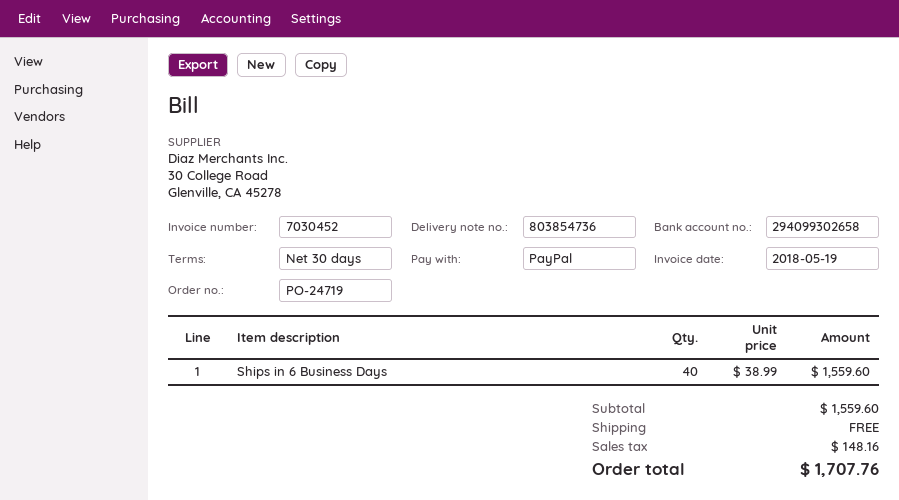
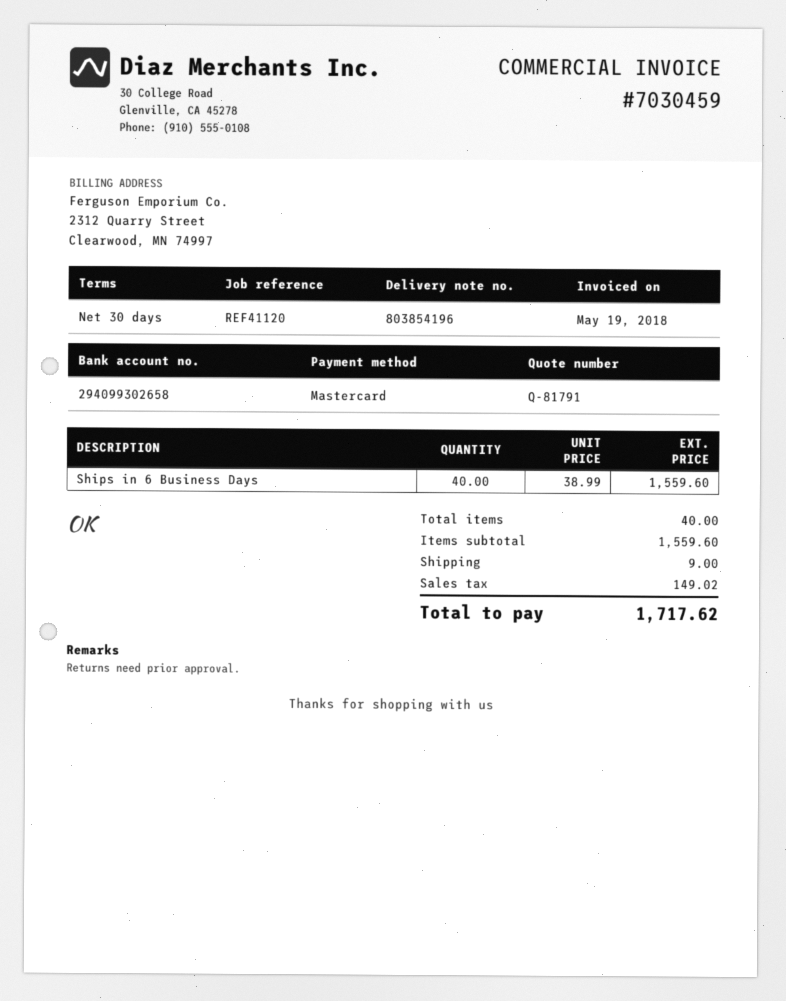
delivery note number: 803854736 -> 803854196
invoice number: 7030452 -> 7030459
payment method: PayPal -> Mastercard
shipping: 0.00 -> 9.00
tax: 148.16 -> 149.02
total: 1707.76 -> 1717.62

